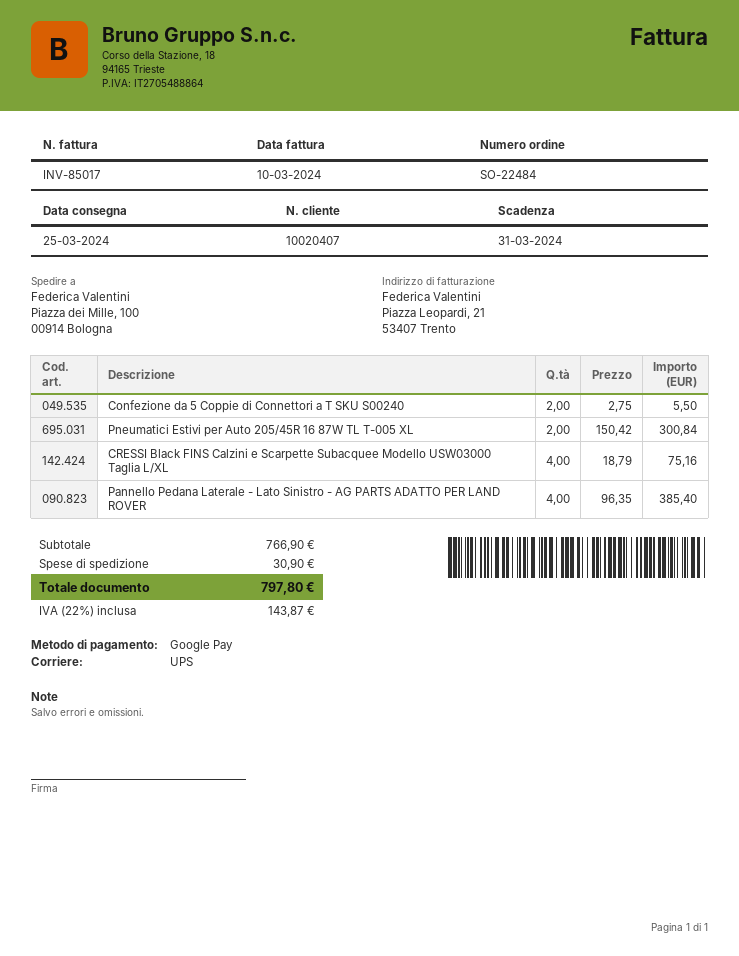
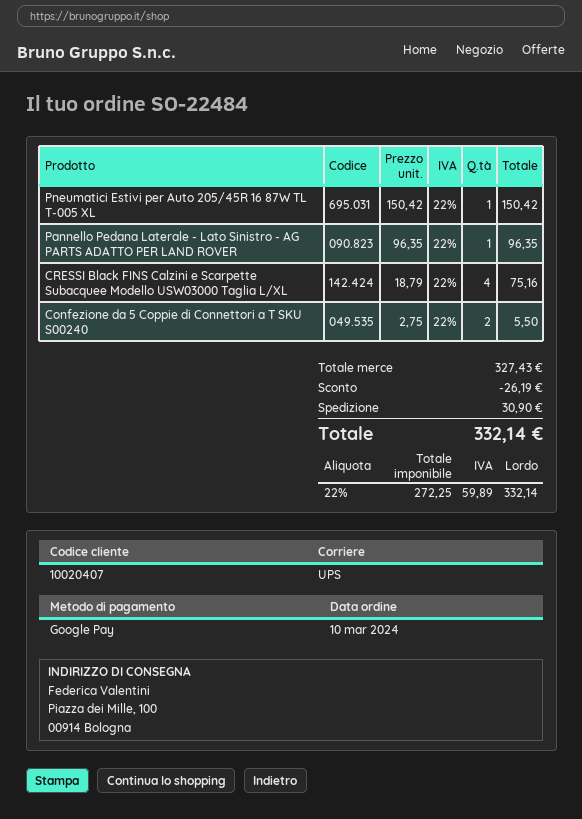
Pneumatici Estivi per Auto 205/45R 16 87W TL T-005 XL: 2 x 150.42 = 300.84 -> 1 x 150.42 = 150.42
Pannello Pedana Laterale - Lato Sinistro - AG PARTS ADATTO PER LAND ROVER: 4 x 96.35 = 385.40 -> 1 x 96.35 = 96.35
subtotal: 766.90 -> 327.43
discount: none -> 26.19
tax: 22% = 143.87 -> 22% = 59.89
total: 797.80 -> 332.14

